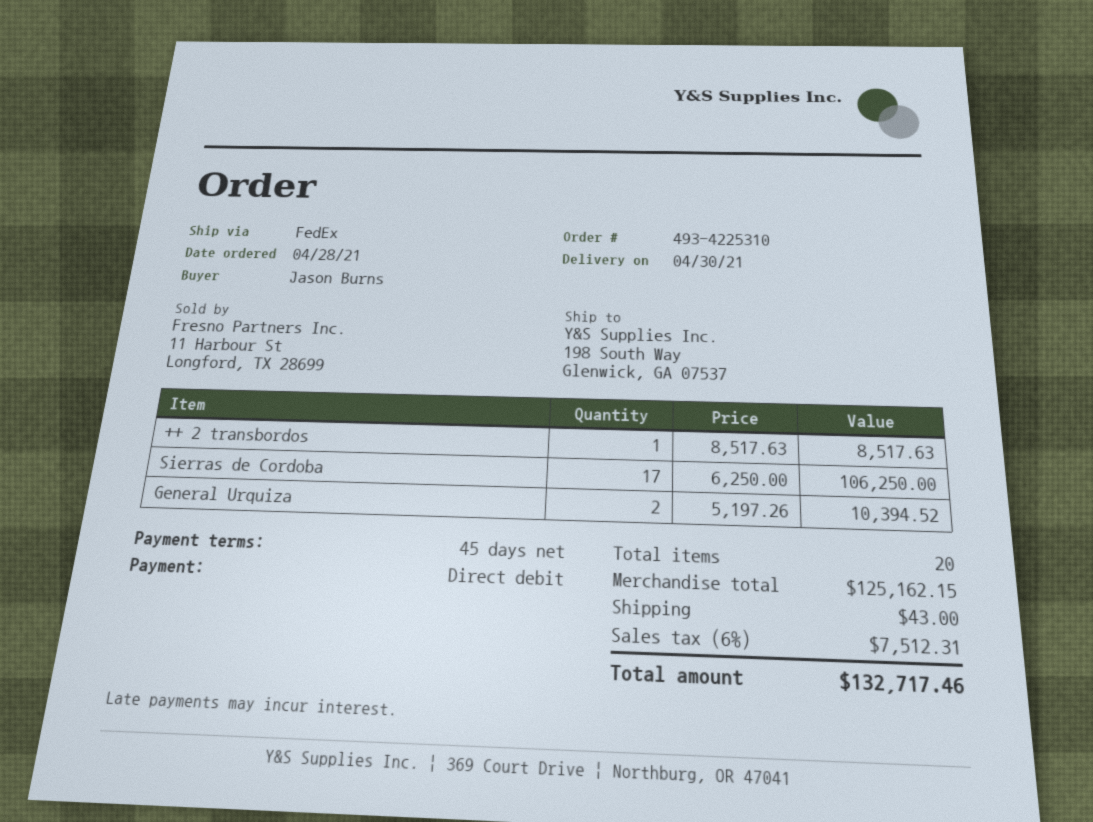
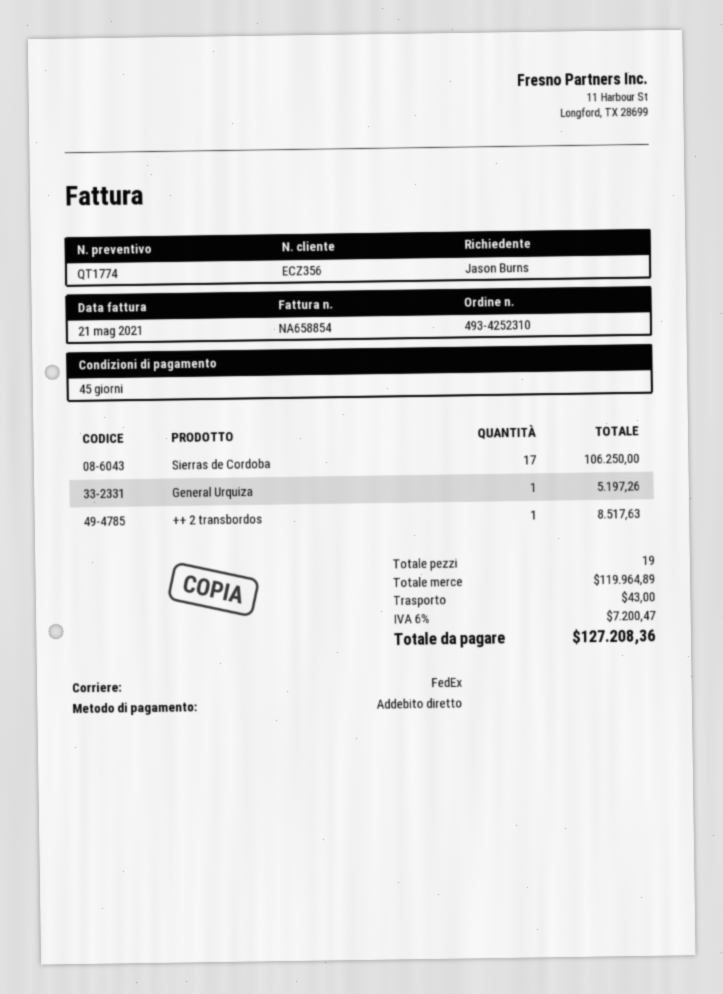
order number: 493-4225310 -> 493-4252310
General Urquiza: 2 for 10394.52 -> 1 for 5197.26
total quantity: 20 -> 19
subtotal: 125162.15 -> 119964.89
tax: 6% = 7512.31 -> 6% = 7200.47
total: 132717.46 -> 127208.36

